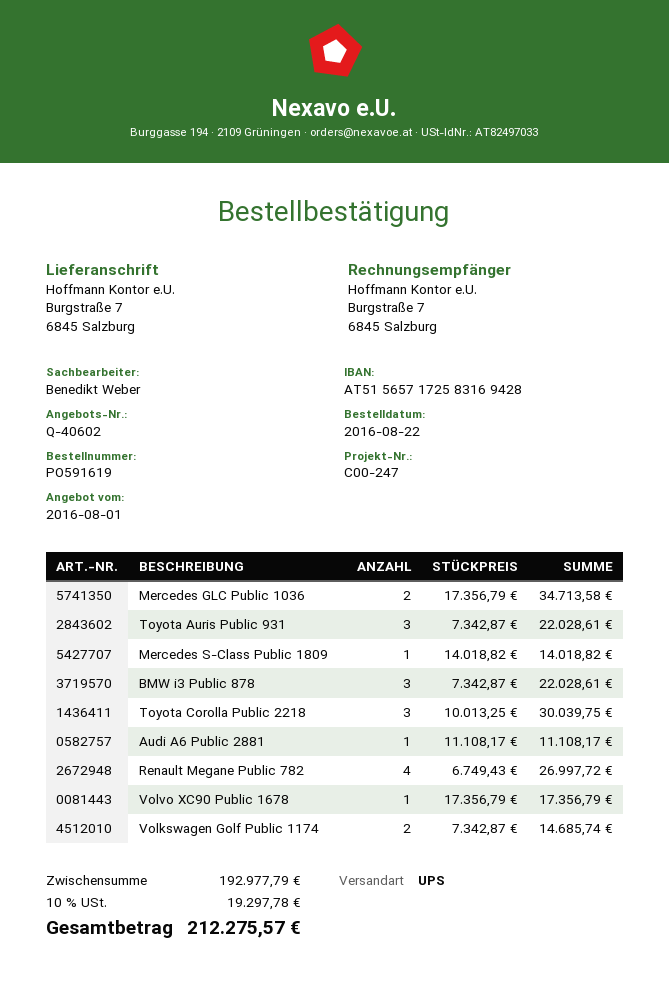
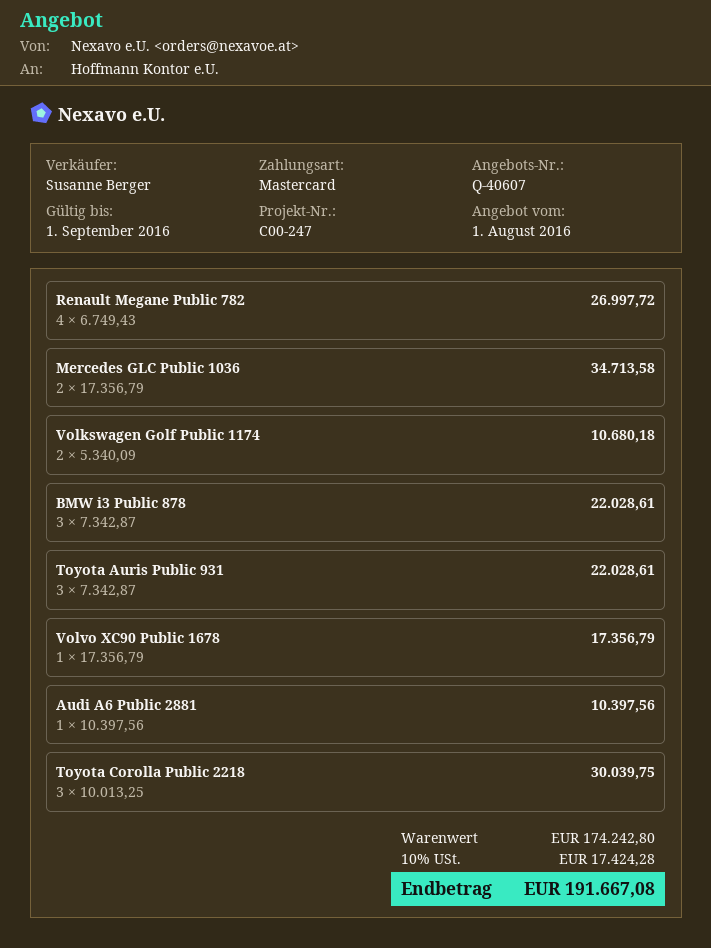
quote number: Q-40602 -> Q-40607
sales rep: Benedikt Weber -> Susanne Berger
Mercedes S-Class Public 1809: 1 x 14018.82 = 14018.82 -> none
Audi A6 Public 2881: 1 x 11108.17 = 11108.17 -> 1 x 10397.56 = 10397.56
Volkswagen Golf Public 1174: 2 x 7342.87 = 14685.74 -> 2 x 5340.09 = 10680.18
subtotal: 192977.79 -> 174242.80
tax: 10% = 19297.78 -> 10% = 17424.28
total: 212275.57 -> 191667.08

